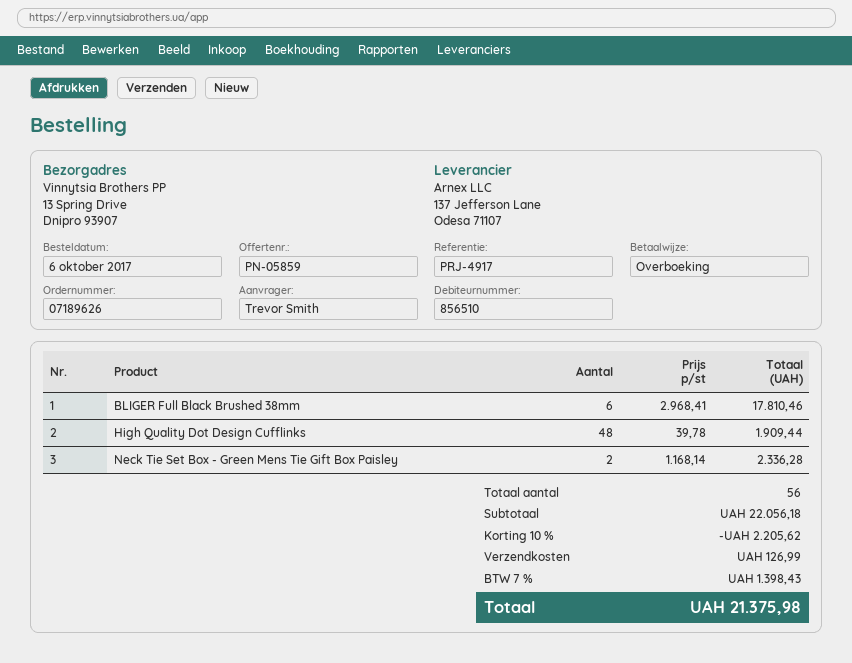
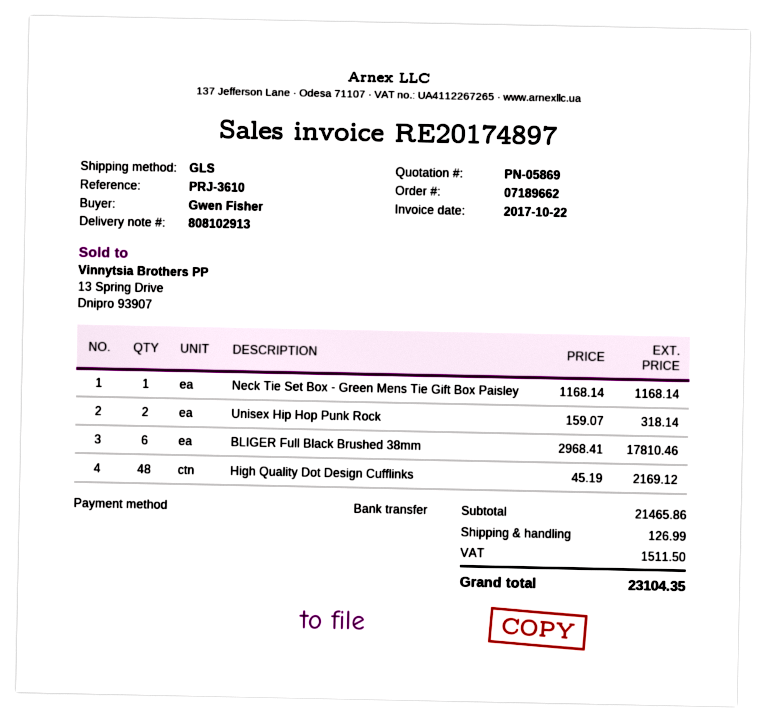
quote number: PN-05859 -> PN-05869
order number: 07189626 -> 07189662
reference: PRJ-4917 -> PRJ-3610
ordered by: Trevor Smith -> Gwen Fisher
High Quality Dot Design Cufflinks: 48 x 39.78 = 1909.44 -> 48 x 45.19 = 2169.12
Neck Tie Set Box - Green Mens Tie Gift Box Paisley: 2 x 1168.14 = 2336.28 -> 1 x 1168.14 = 1168.14
Unisex Hip Hop Punk Rock: none -> 2 x 159.07 = 318.14
subtotal: 22056.18 -> 21465.86
discount: 10% = 2205.62 -> none
tax: 1398.43 -> 1511.50
total: 21375.98 -> 23104.35

